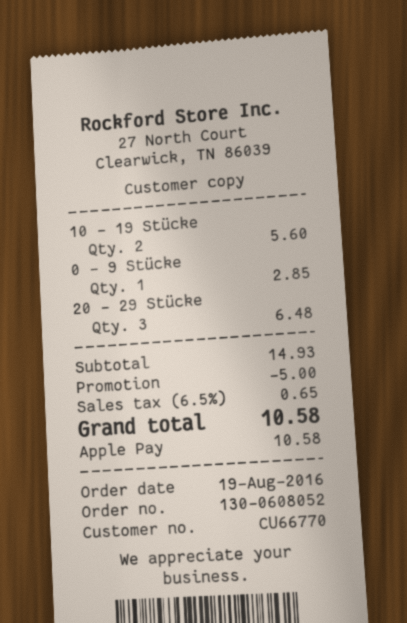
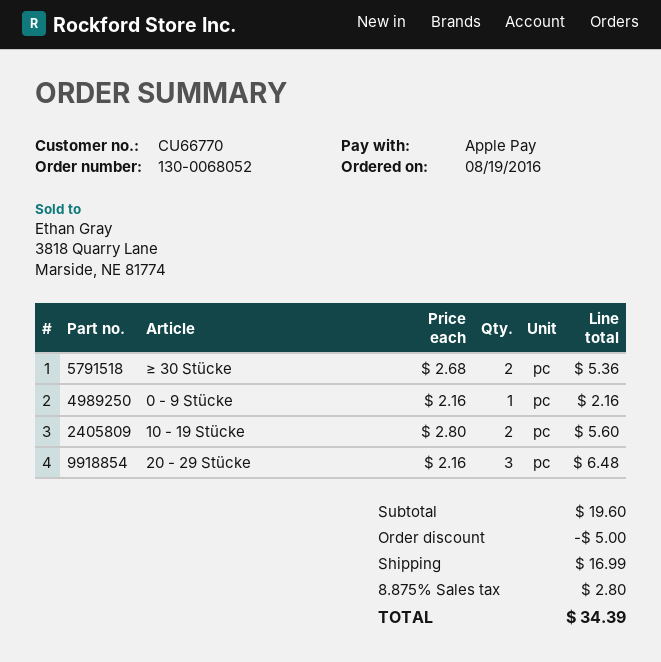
order number: 130-0608052 -> 130-0068052
0 - 9 Stücke: 1 for 2.85 -> 1 for 2.16
≥ 30 Stücke: none -> 2 for 5.36
subtotal: 14.93 -> 19.60
shipping: none -> 16.99
tax: 6.5% = 0.65 -> 8.875% = 2.80
total: 10.58 -> 34.39

